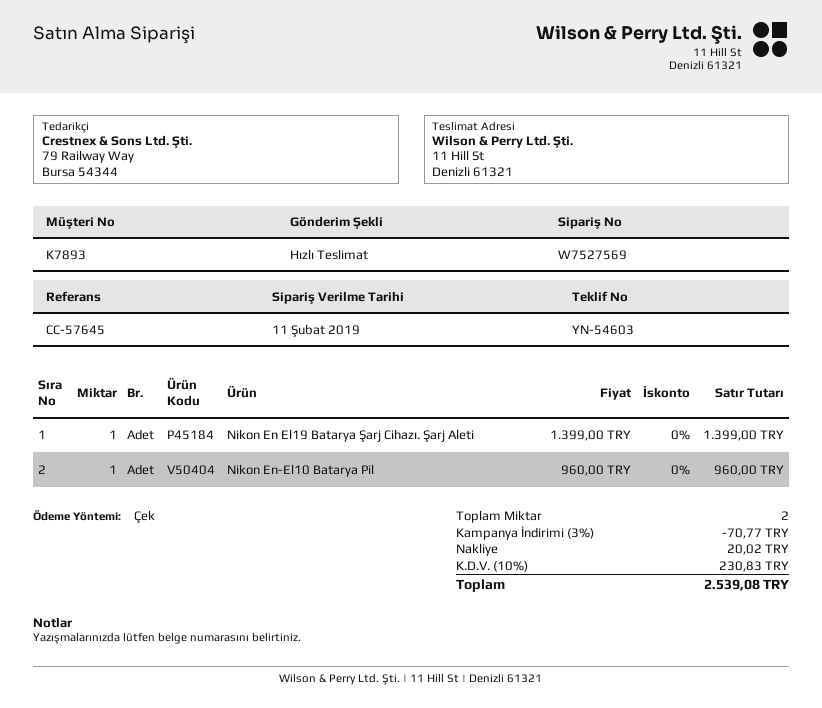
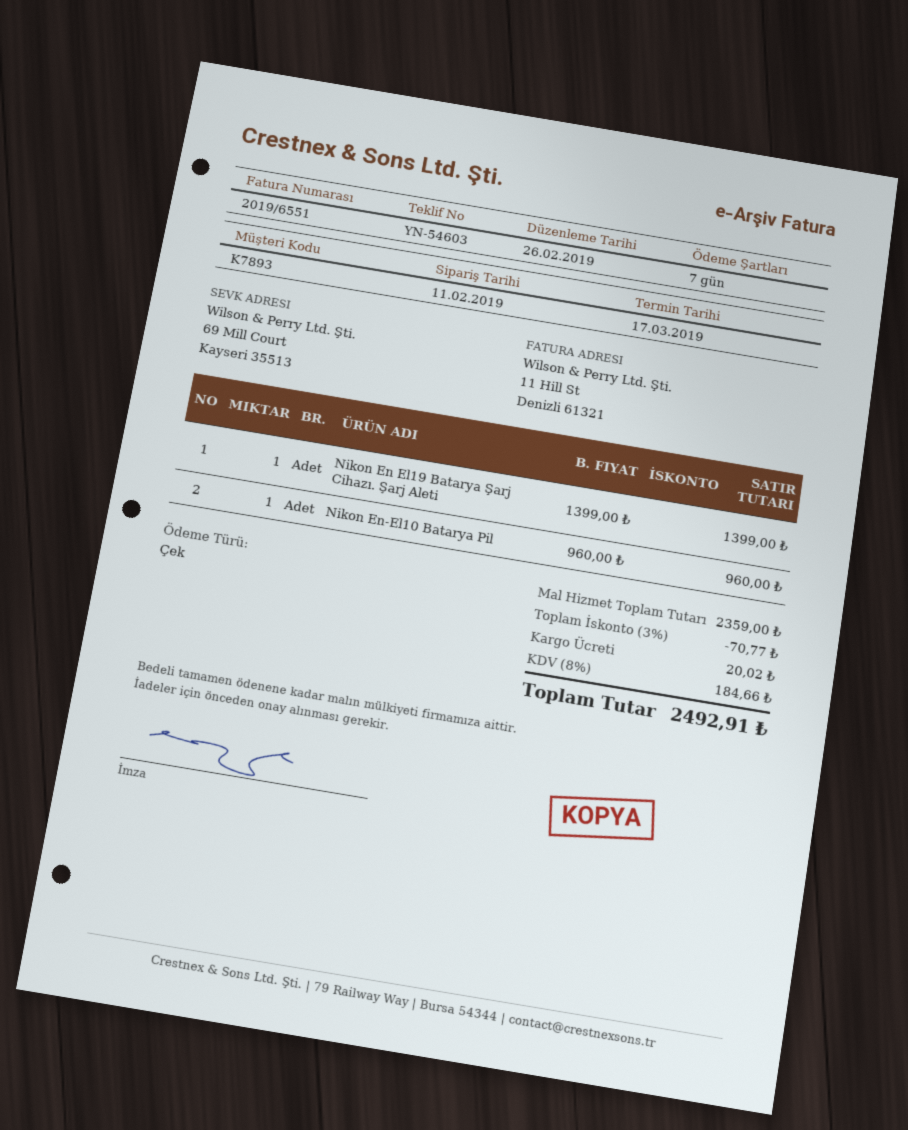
ship to: 11 Hill St, Denizli 61321 -> 69 Mill Court, Kayseri 35513
tax: 10% = 230.83 -> 8% = 184.66
total: 2539.08 -> 2492.91

